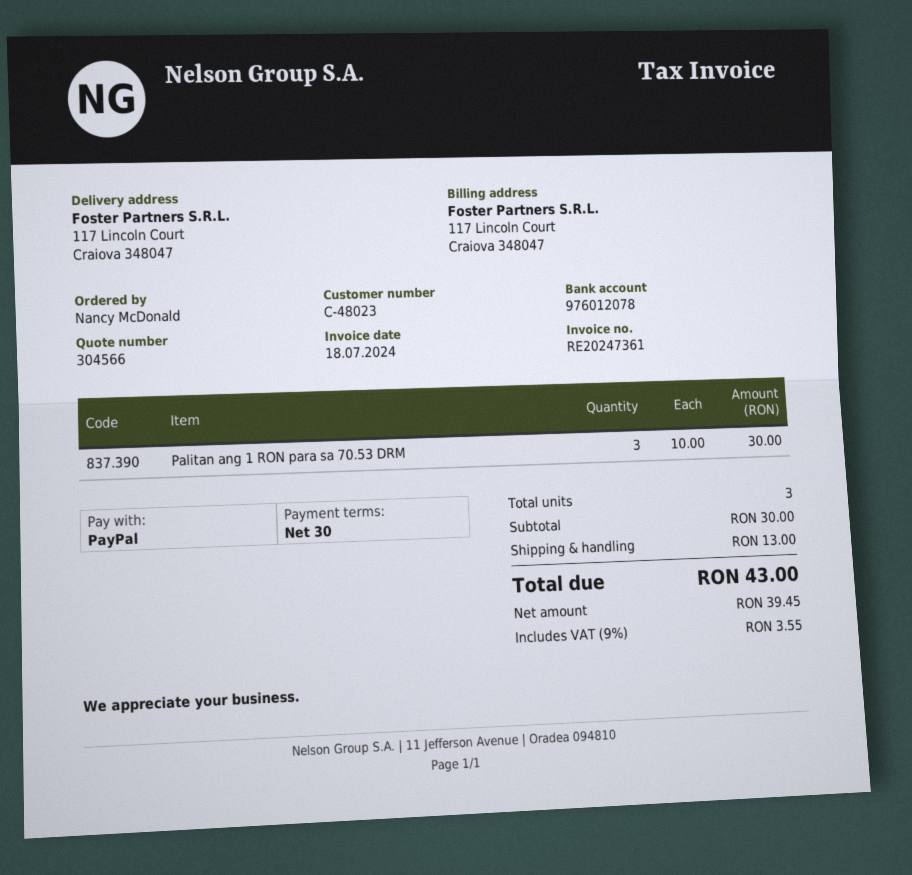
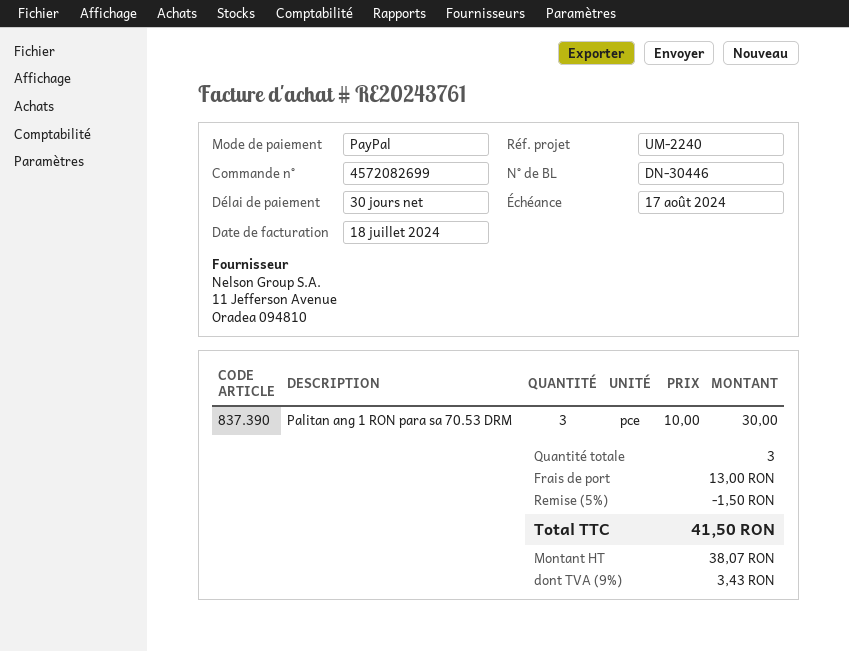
invoice number: RE20247361 -> RE20243761
discount: none -> 5% = 1.50
net: 39.45 -> 38.07
tax: 9% = 3.55 -> 9% = 3.43
total: 43.00 -> 41.50

